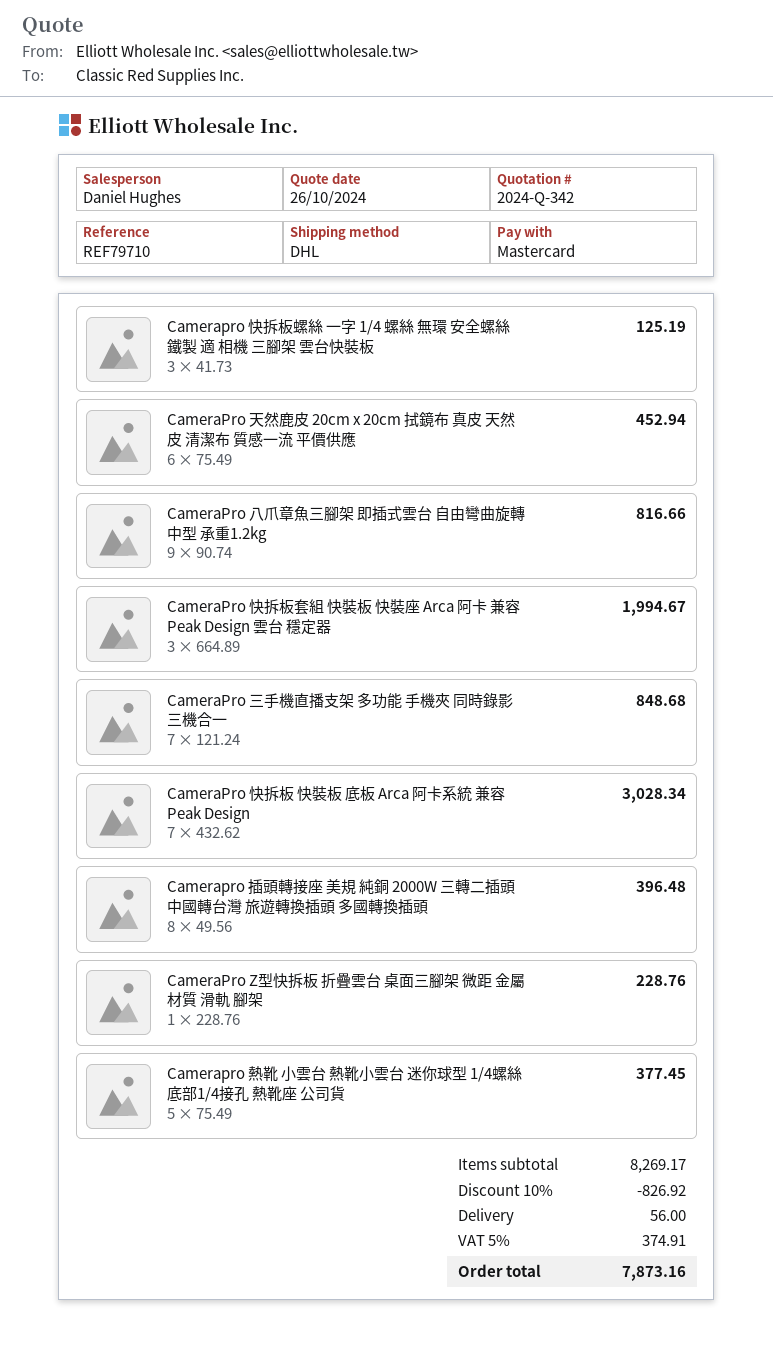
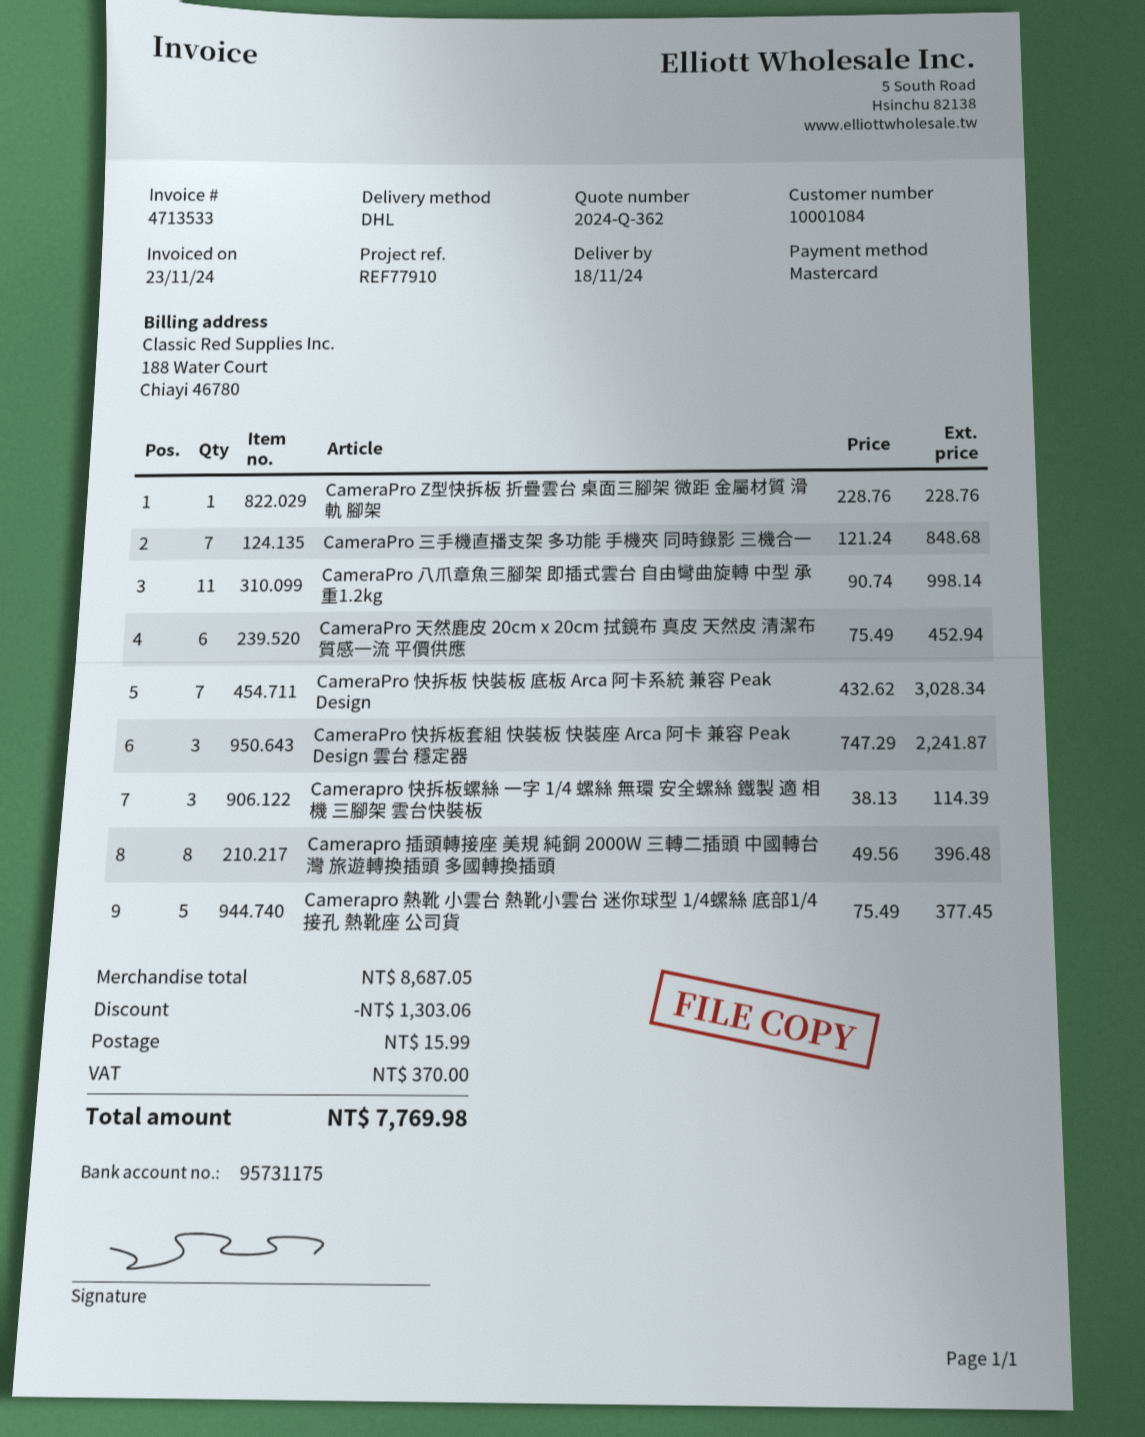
quote number: 2024-Q-342 -> 2024-Q-362
reference: REF79710 -> REF77910
Camerapro 快拆板螺絲 一字 1/4 螺絲 無環 安全螺絲 鐵製 適 相機 三腳架 雲台快裝板: 3 x 41.73 = 125.19 -> 3 x 38.13 = 114.39
CameraPro 八爪章魚三腳架 即插式雲台 自由彎曲旋轉 中型 承重1.2kg: 9 x 90.74 = 816.66 -> 11 x 90.74 = 998.14
CameraPro 快拆板套組 快裝板 快裝座 Arca 阿卡 兼容 Peak Design 雲台 穩定器: 3 x 664.89 = 1994.67 -> 3 x 747.29 = 2241.87
subtotal: 8269.17 -> 8687.05
discount: 826.92 -> 1303.06
shipping: 56.00 -> 15.99
tax: 374.91 -> 370.00
total: 7873.16 -> 7769.98

